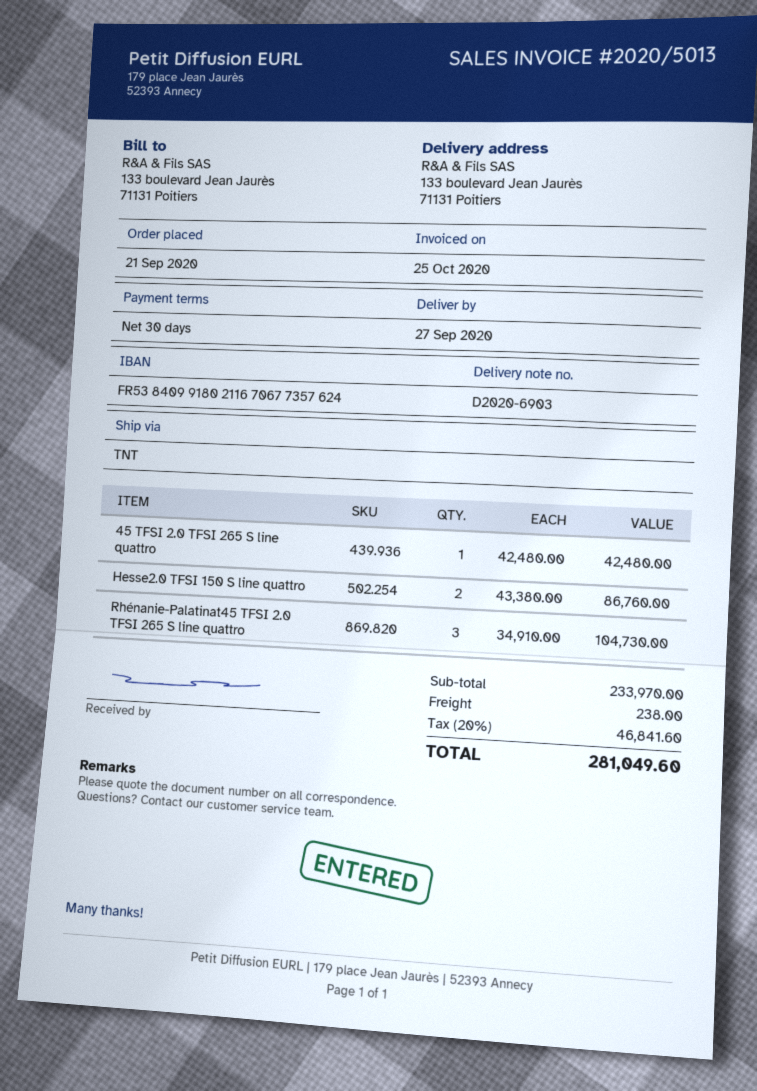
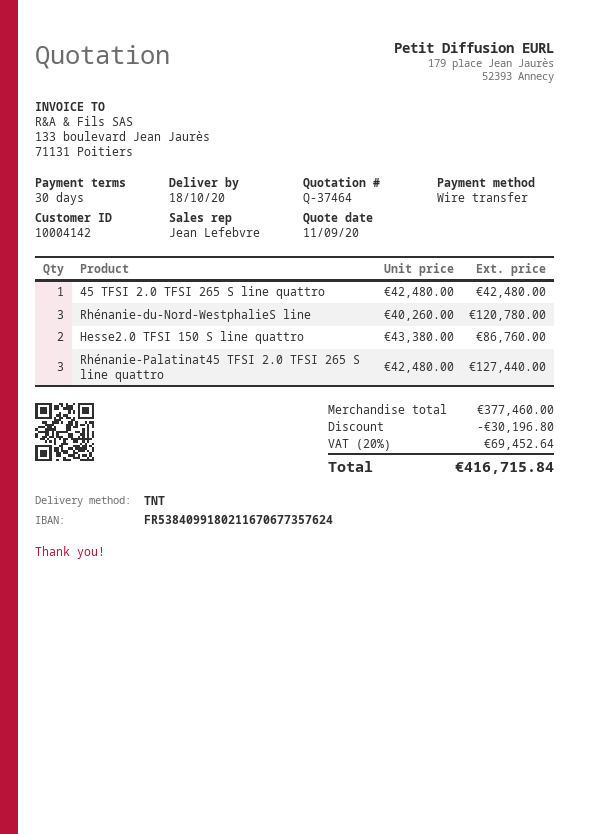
delivery date: 2020-09-27 -> 2020-10-18
Rhénanie-Palatinat45 TFSI 2.0 TFSI 265 S line quattro: 3 x 34910.00 = 104730.00 -> 3 x 42480.00 = 127440.00
Rhénanie-du-Nord-WestphalieS line: none -> 3 x 40260.00 = 120780.00
subtotal: 233970.00 -> 377460.00
discount: none -> 30196.80
shipping: 238.00 -> none
tax: 20% = 46841.60 -> 20% = 69452.64
total: 281049.60 -> 416715.84

